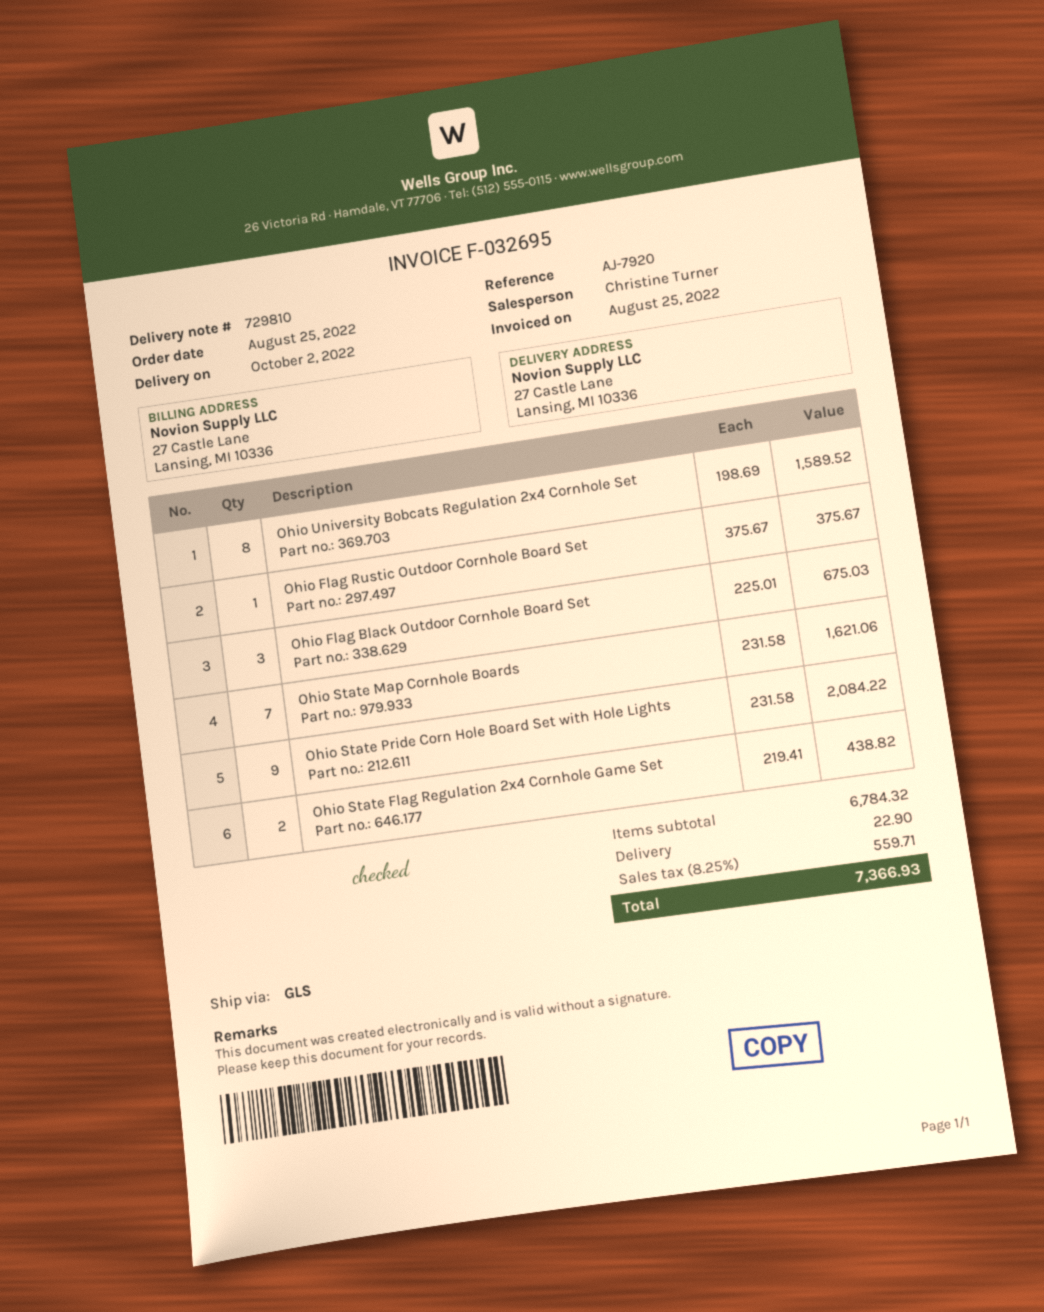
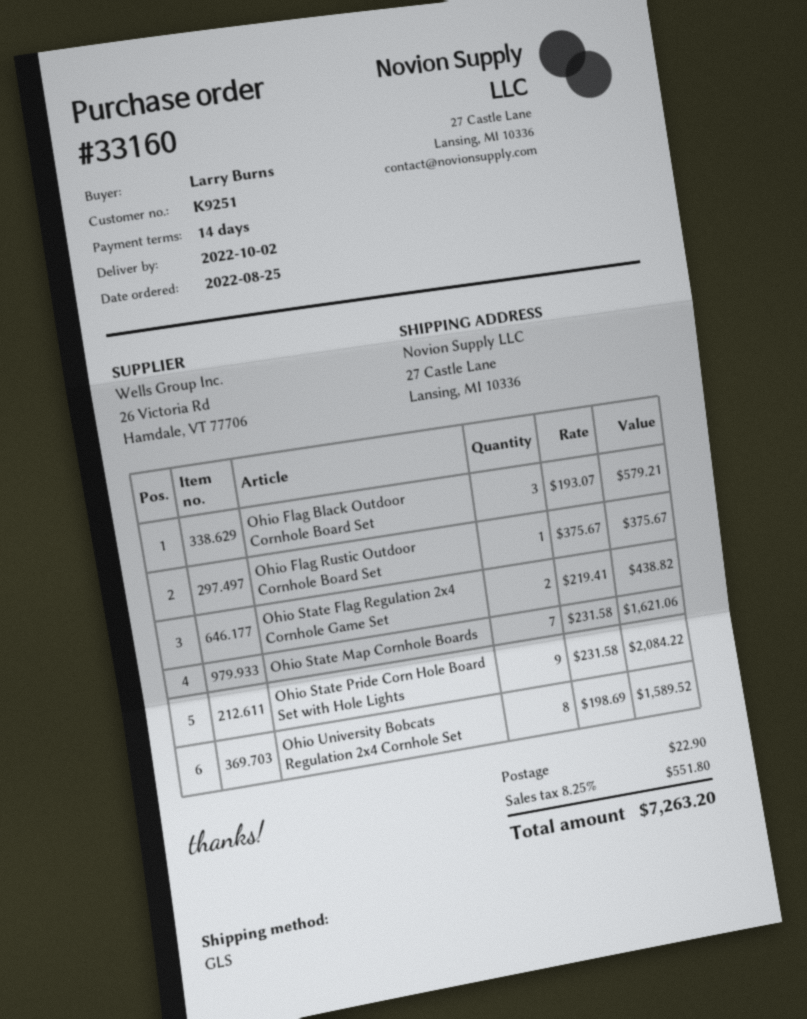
Ohio Flag Black Outdoor Cornhole Board Set: 3 x 225.01 = 675.03 -> 3 x 193.07 = 579.21
tax: 8.25% = 559.71 -> 8.25% = 551.80
total: 7366.93 -> 7263.20

